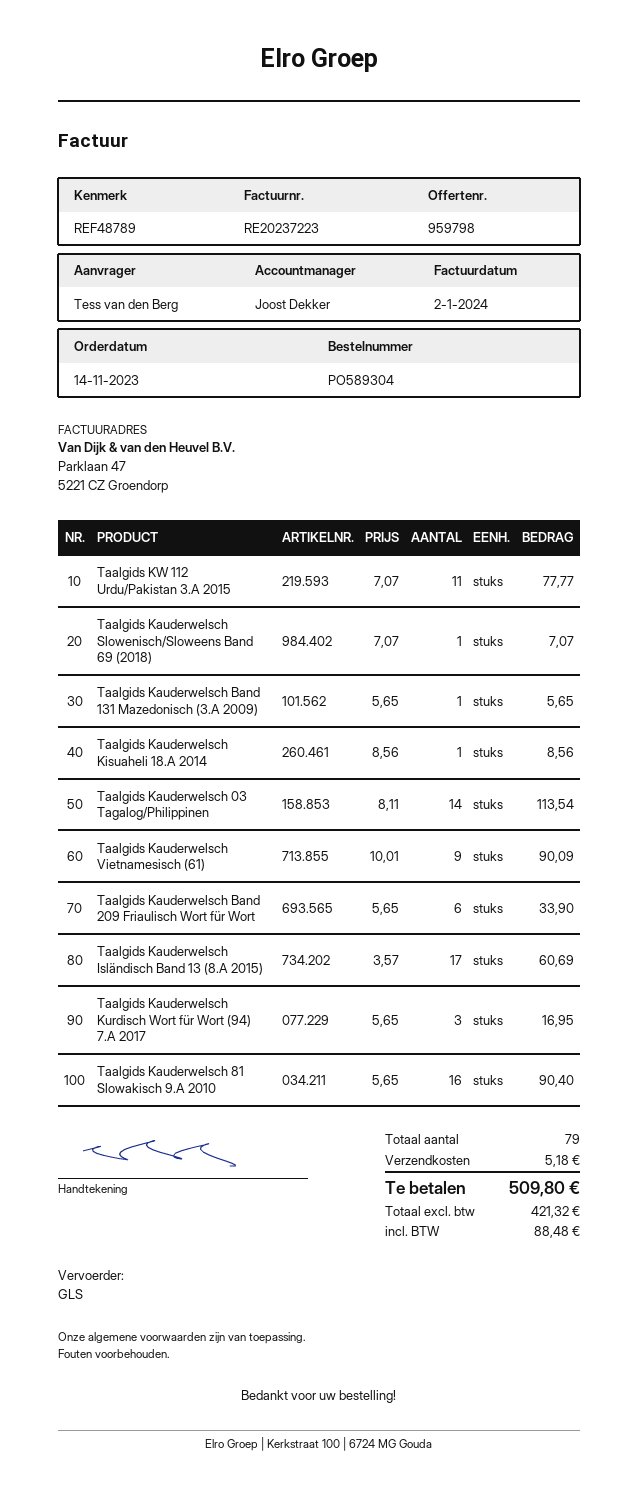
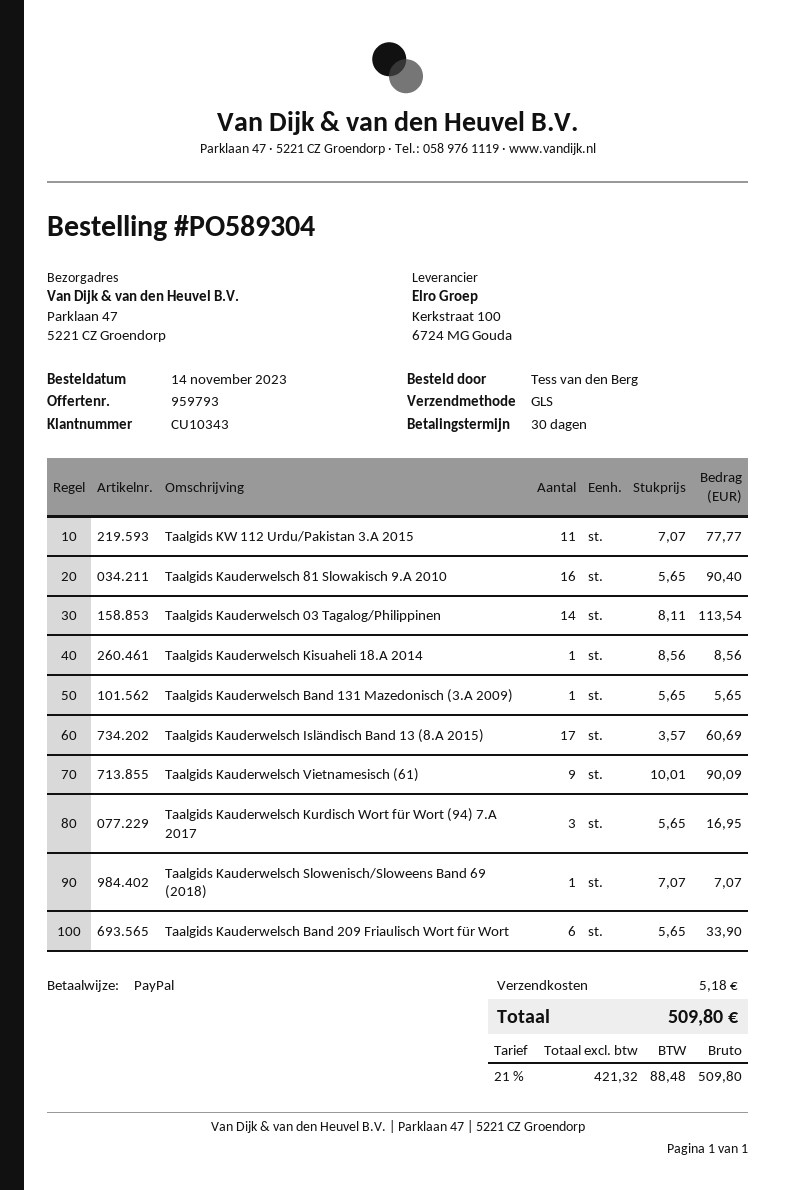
quote number: 959798 -> 959793

